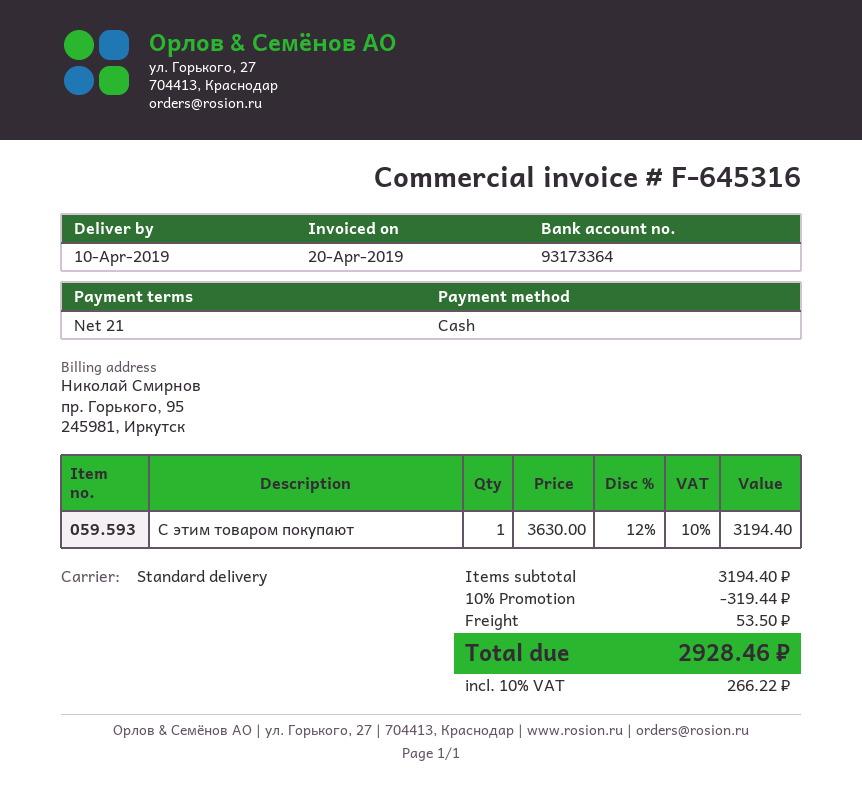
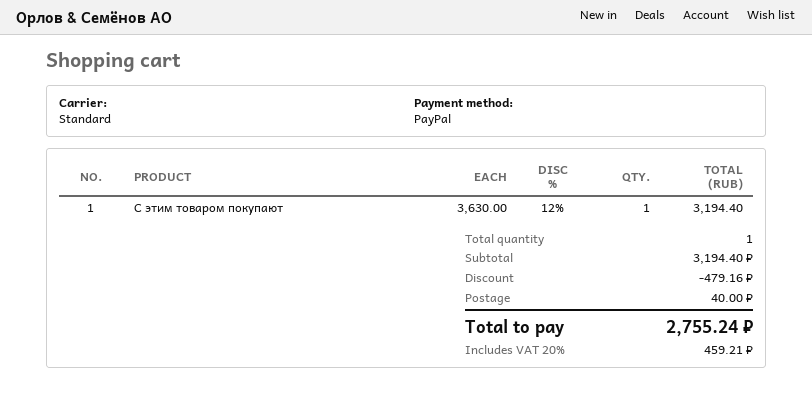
payment method: cash -> PayPal
discount: 319.44 -> 479.16
shipping: 53.50 -> 40.00
tax: 10% = 266.22 -> 20% = 459.21
total: 2928.46 -> 2755.24

